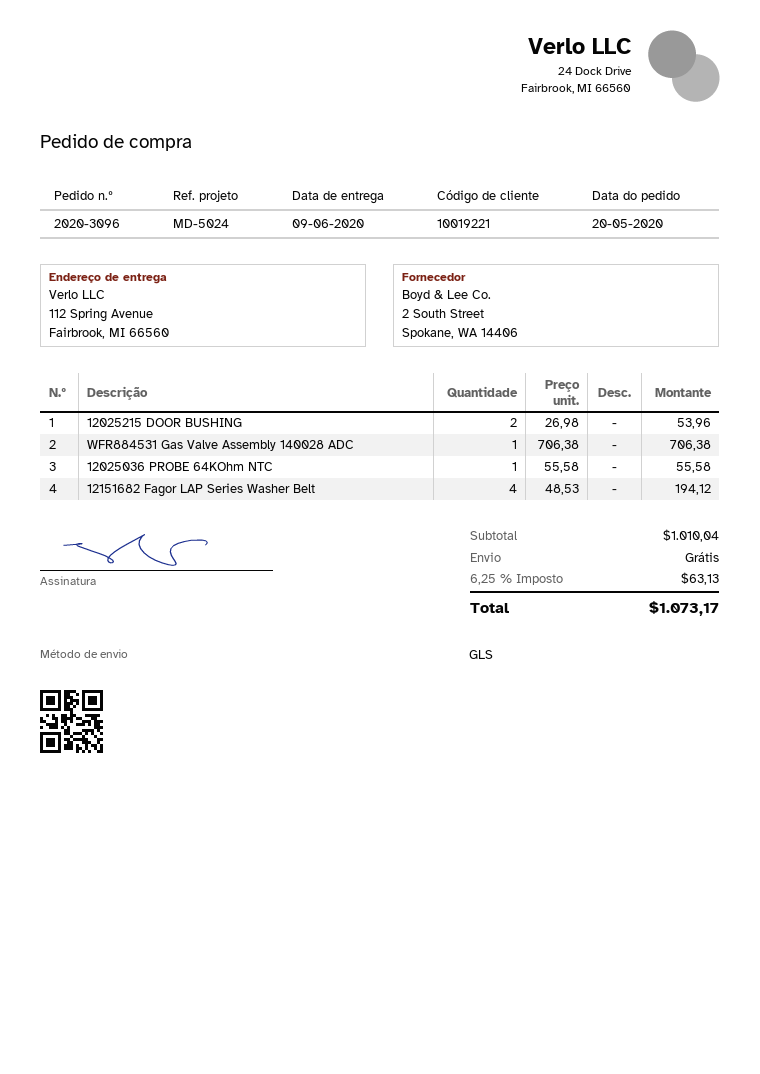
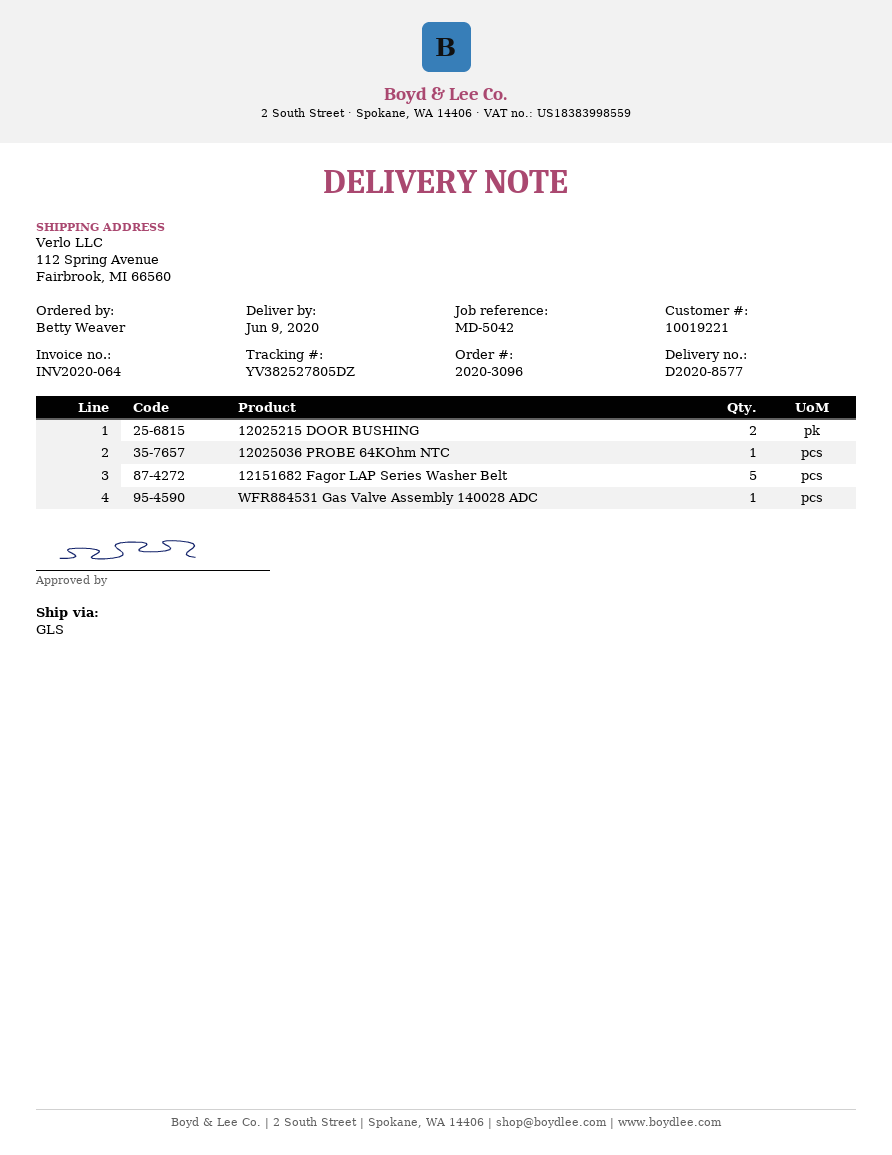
reference: MD-5024 -> MD-5042
12151682 Fagor LAP Series Washer Belt: 4 -> 5

